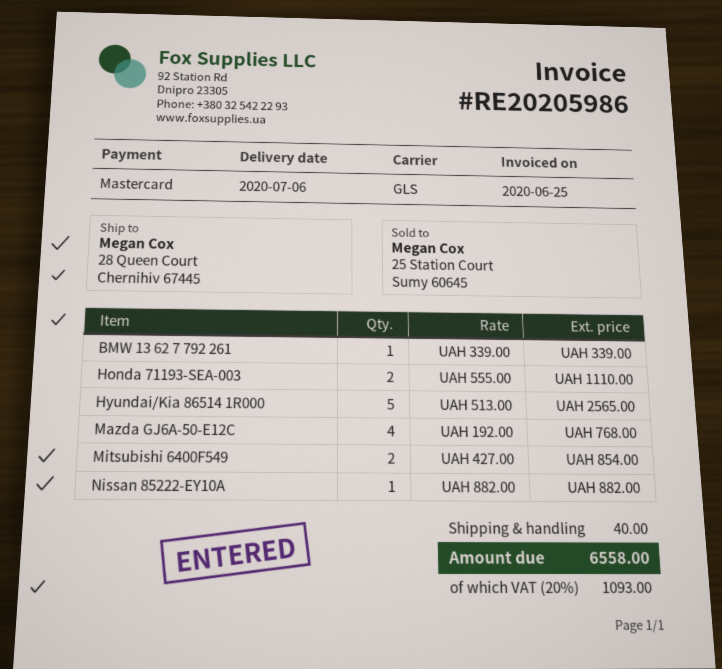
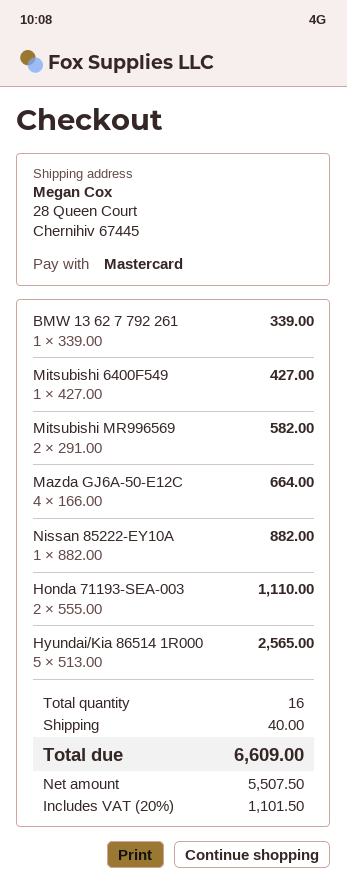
Mazda GJ6A-50-E12C: 4 x 192.00 = 768.00 -> 4 x 166.00 = 664.00
Mitsubishi 6400F549: 2 x 427.00 = 854.00 -> 1 x 427.00 = 427.00
Mitsubishi MR996569: none -> 2 x 291.00 = 582.00
tax: 20% = 1093.00 -> 20% = 1101.50
total: 6558.00 -> 6609.00

